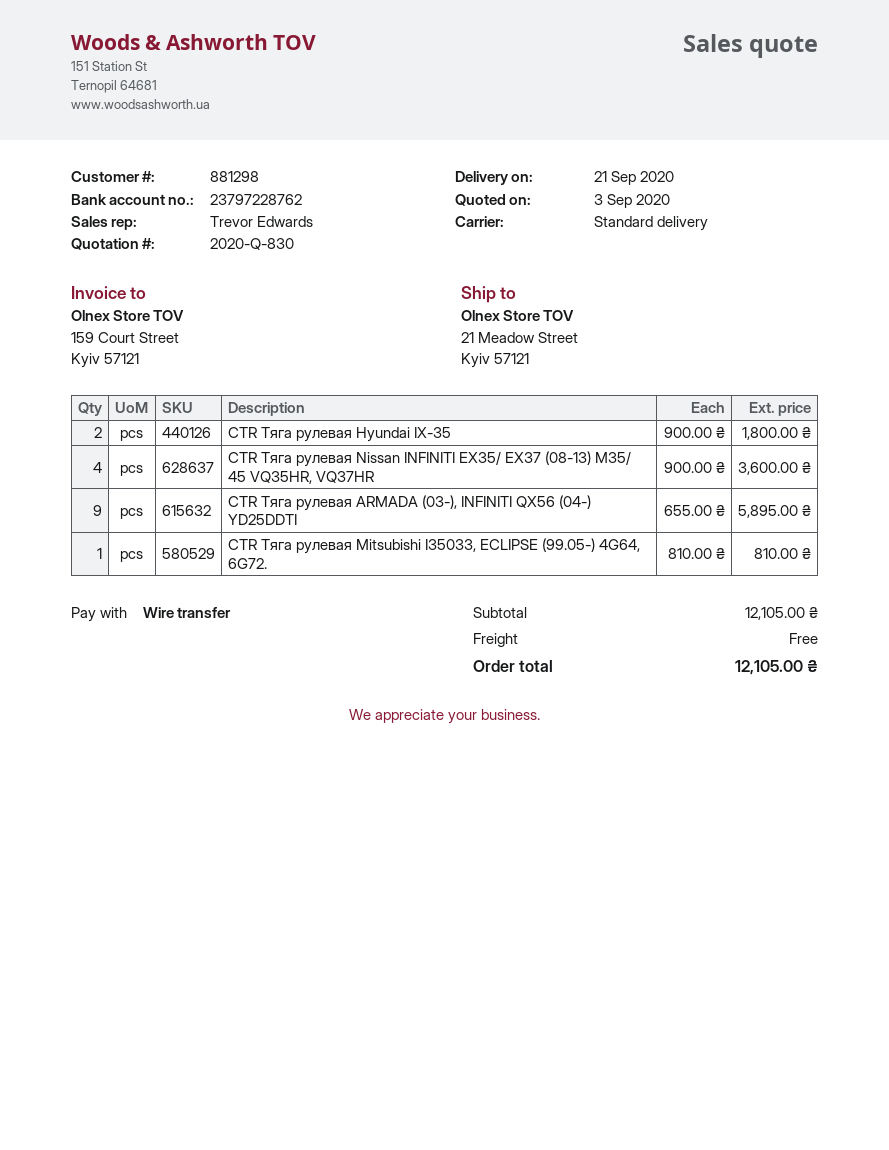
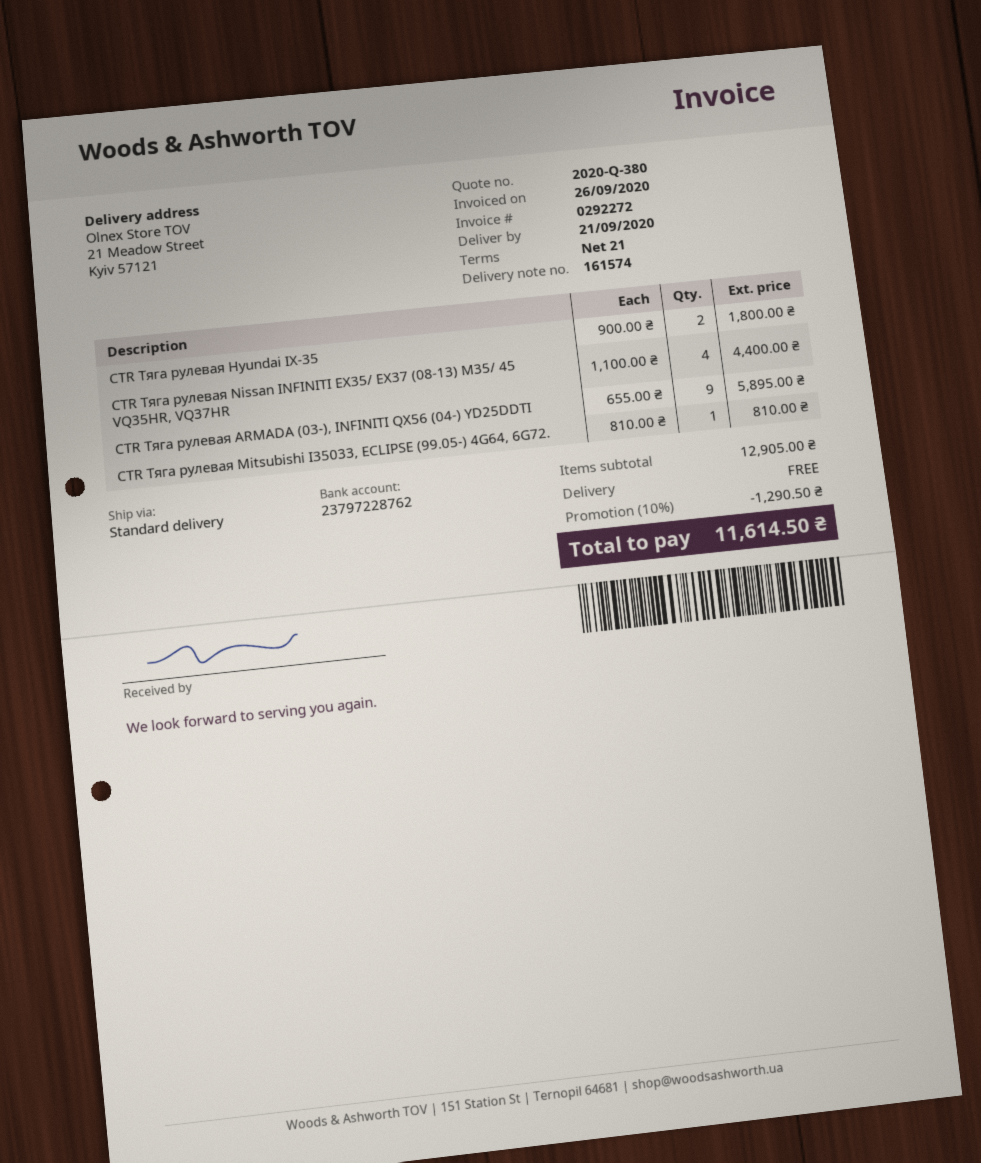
quote number: 2020-Q-830 -> 2020-Q-380
CTR Тяга рулевая Nissan INFINITI EX35/ EX37 (08-13) M35/ 45 VQ35HR, VQ37HR: 4 x 900.00 = 3600.00 -> 4 x 1100.00 = 4400.00
subtotal: 12105.00 -> 12905.00
discount: none -> 10% = 1290.50
total: 12105.00 -> 11614.50

